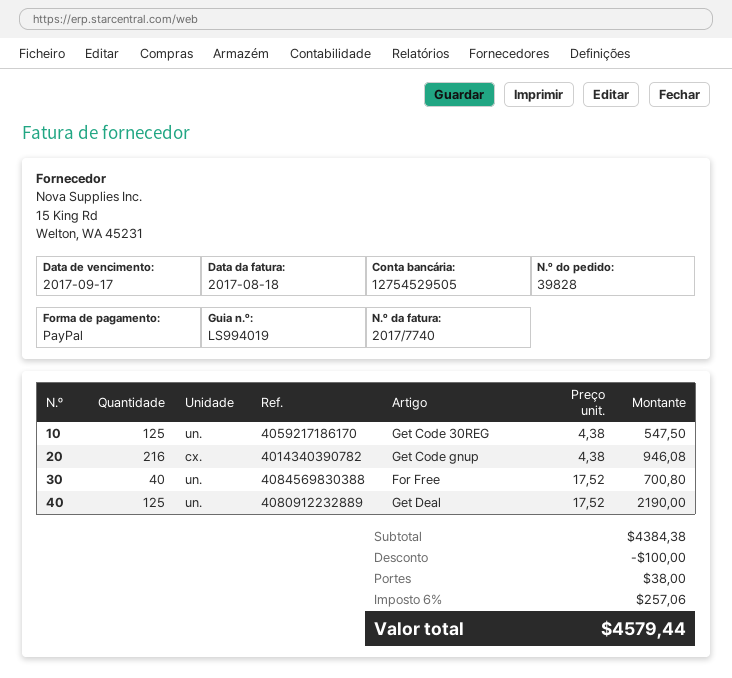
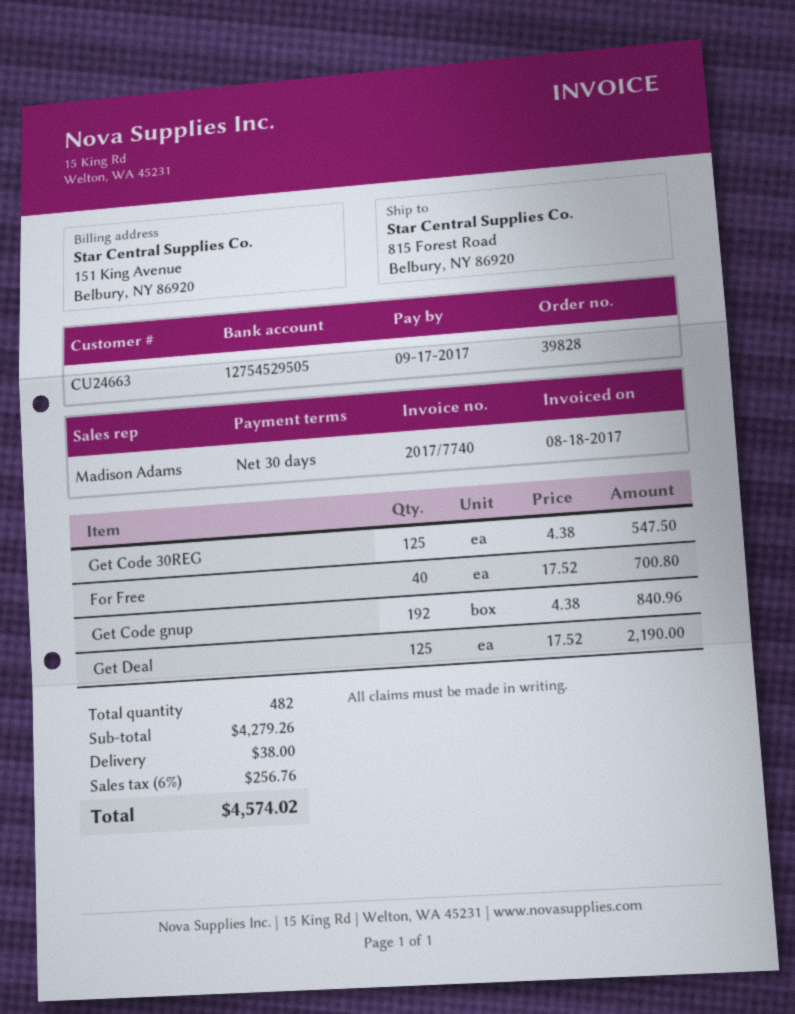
Get Code gnup: 216 x 4.38 = 946.08 -> 192 x 4.38 = 840.96
subtotal: 4384.38 -> 4279.26
discount: 100.00 -> none
tax: 6% = 257.06 -> 6% = 256.76
total: 4579.44 -> 4574.02

